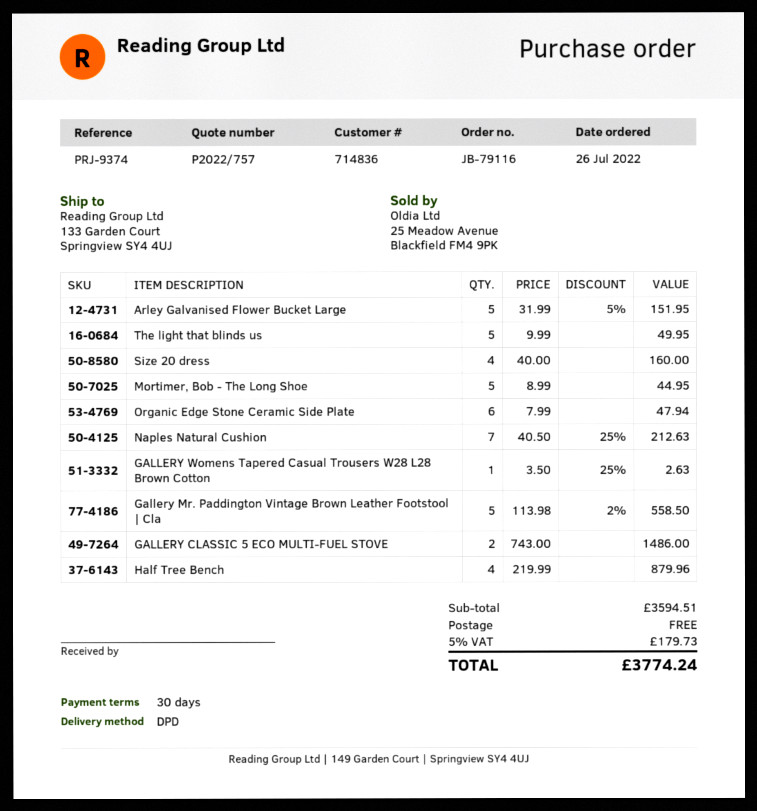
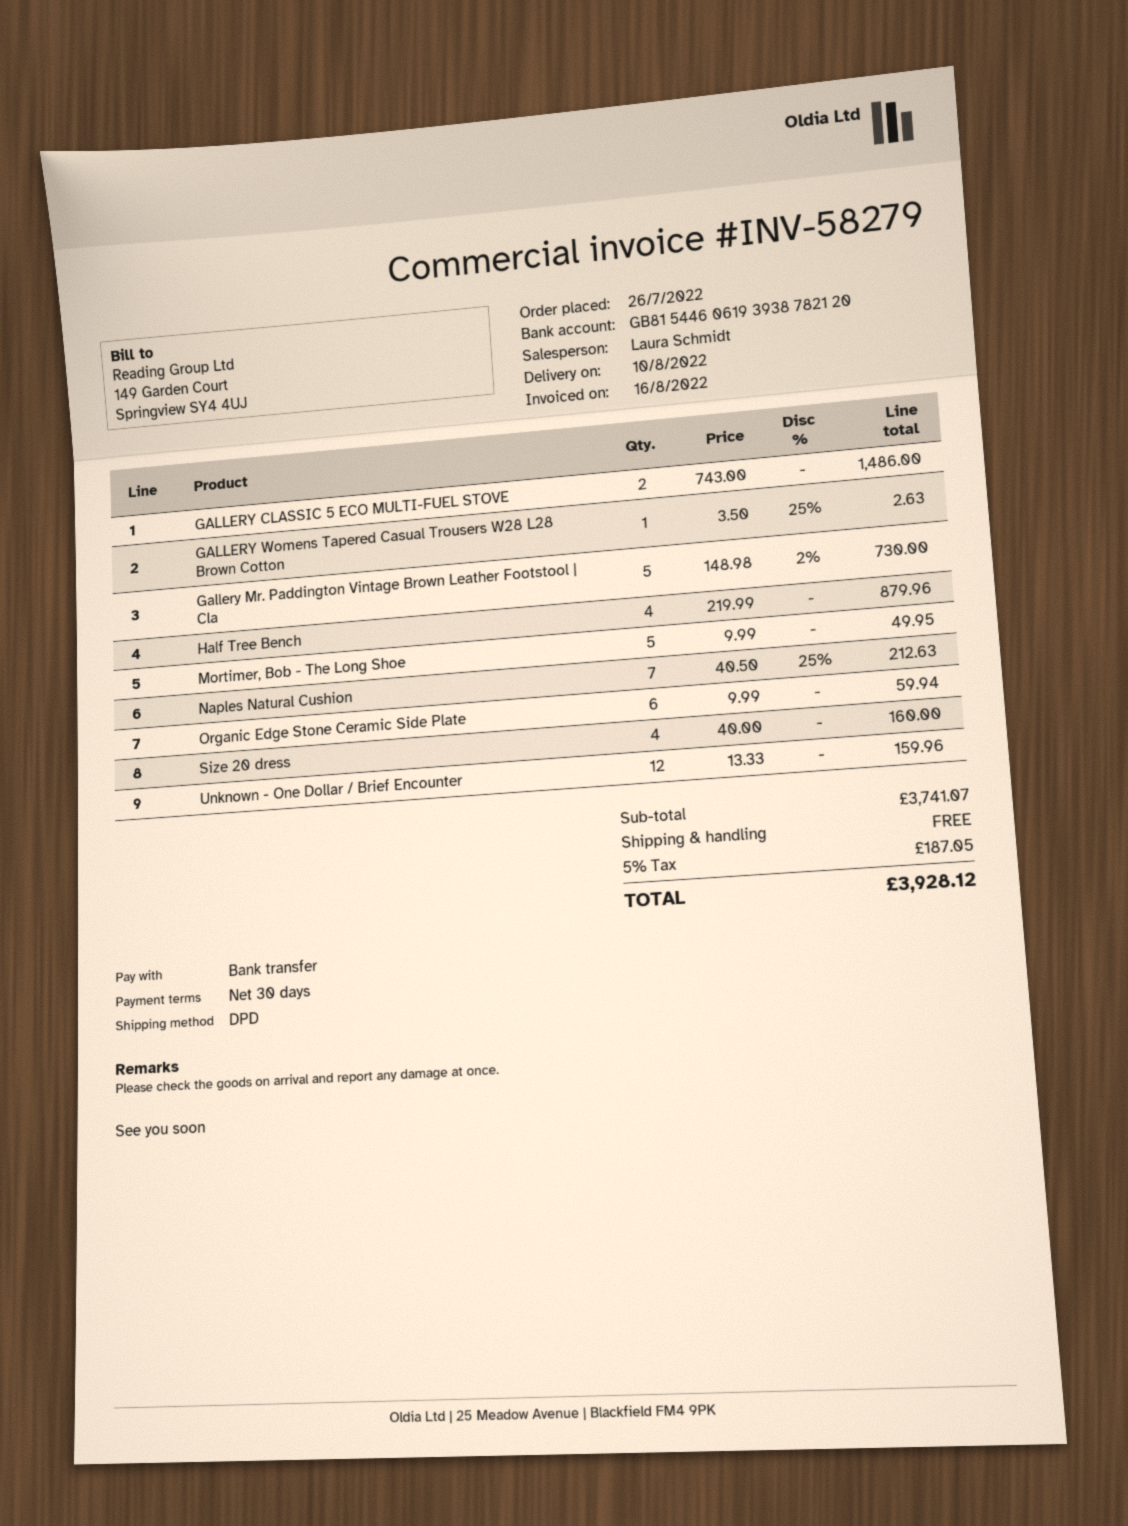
Arley Galvanised Flower Bucket Large: 5 x 31.99 - 5% = 151.95 -> none
The light that blinds us: 5 x 9.99 = 49.95 -> none
Mortimer, Bob - The Long Shoe: 5 x 8.99 = 44.95 -> 5 x 9.99 = 49.95
Organic Edge Stone Ceramic Side Plate: 6 x 7.99 = 47.94 -> 6 x 9.99 = 59.94
Gallery Mr. Paddington Vintage Brown Leather Footstool | Cla: 5 x 113.98 - 2% = 558.50 -> 5 x 148.98 - 2% = 730.00
Unknown - One Dollar / Brief Encounter: none -> 12 x 13.33 = 159.96
subtotal: 3594.51 -> 3741.07
tax: 5% = 179.73 -> 5% = 187.05
total: 3774.24 -> 3928.12

